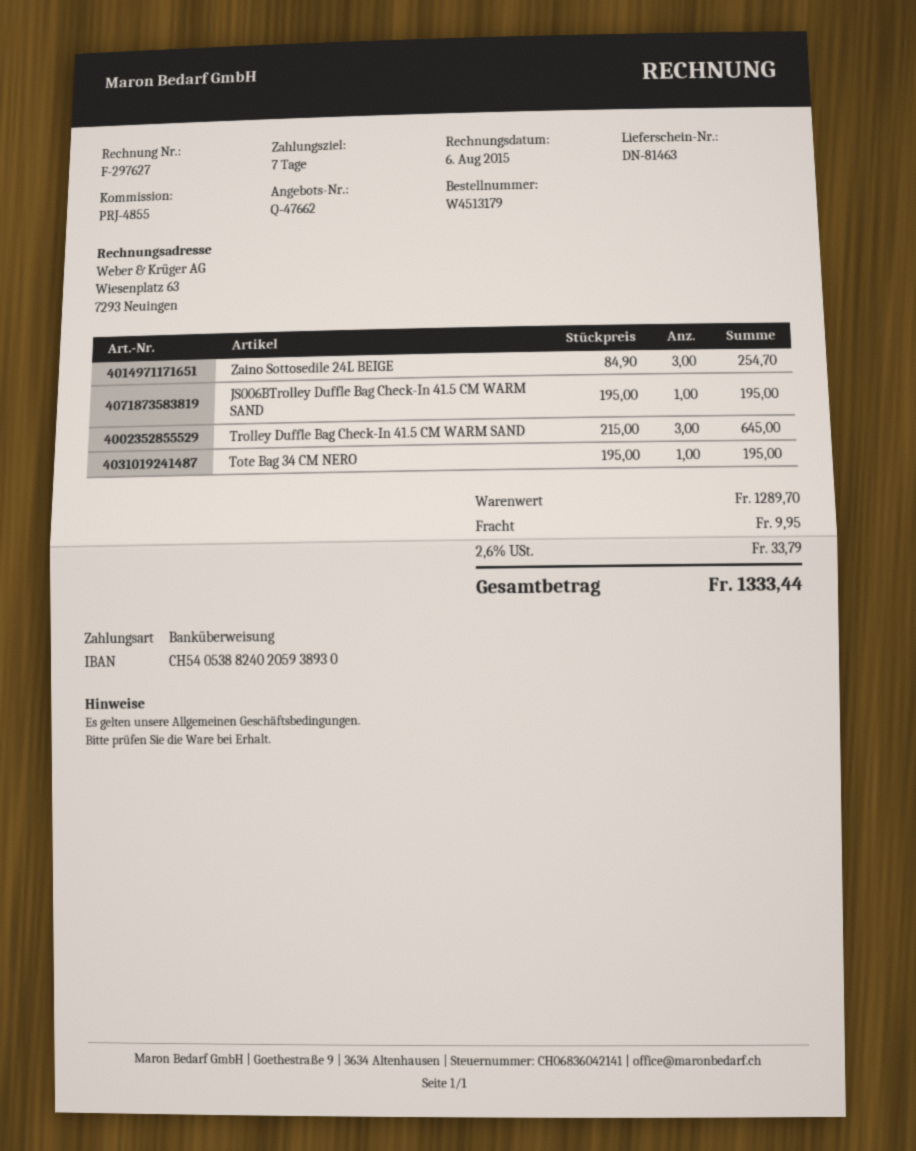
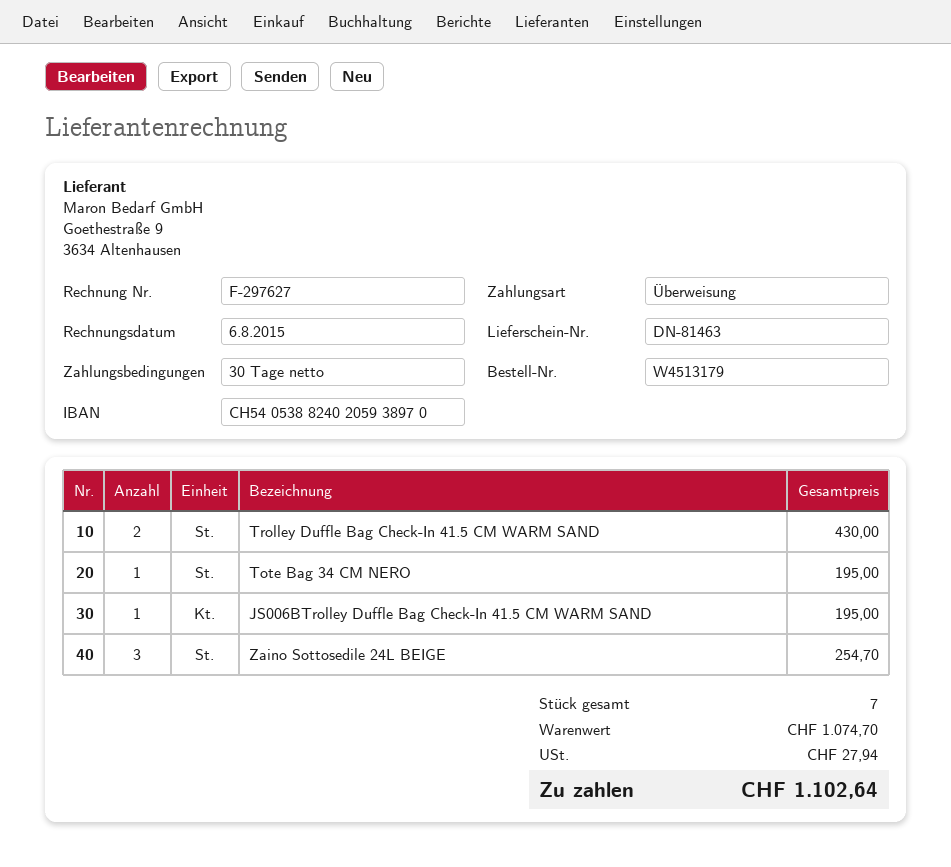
payment terms: 7 days -> 30 days
bank account: CH5405388240205938930 -> CH5405388240205938970
Trolley Duffle Bag Check-In 41.5 CM WARM SAND: 3 for 645.00 -> 2 for 430.00
subtotal: 1289.70 -> 1074.70
shipping: 9.95 -> none
tax: 33.79 -> 27.94
total: 1333.44 -> 1102.64

